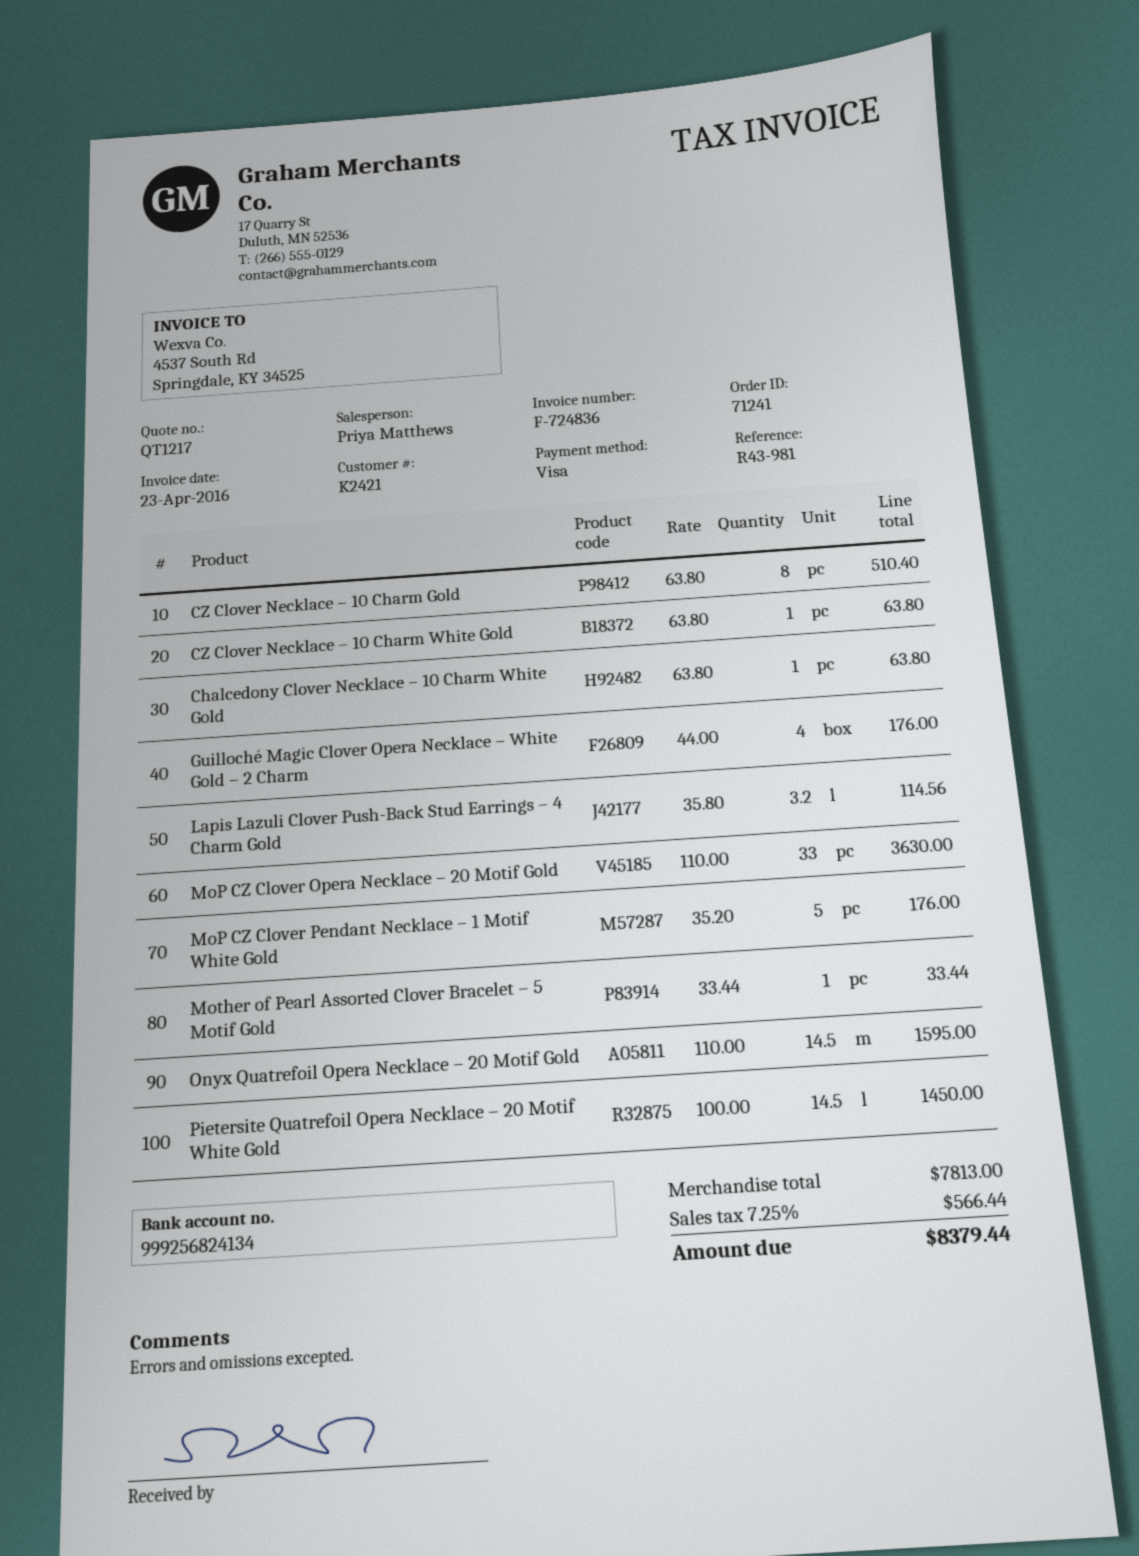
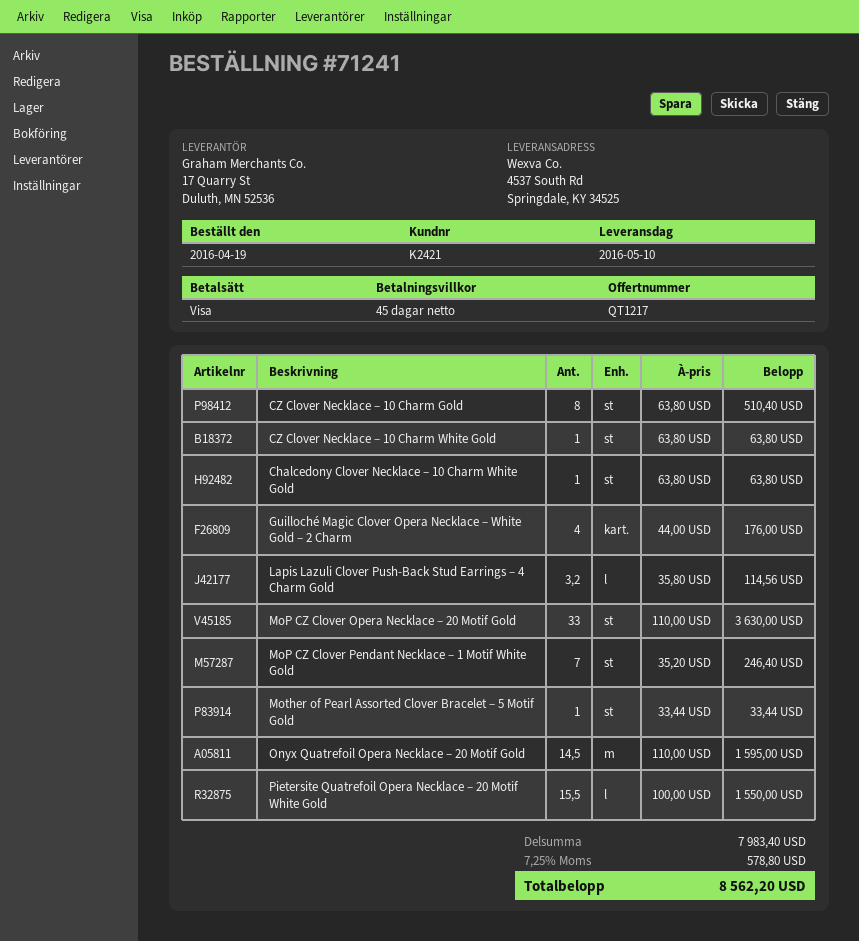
MoP CZ Clover Pendant Necklace – 1 Motif White Gold: 5 x 35.20 = 176.00 -> 7 x 35.20 = 246.40
Pietersite Quatrefoil Opera Necklace – 20 Motif White Gold: 14.5 x 100.00 = 1450.00 -> 15.5 x 100.00 = 1550.00
subtotal: 7813.00 -> 7983.40
tax: 7.25% = 566.44 -> 7.25% = 578.80
total: 8379.44 -> 8562.20

